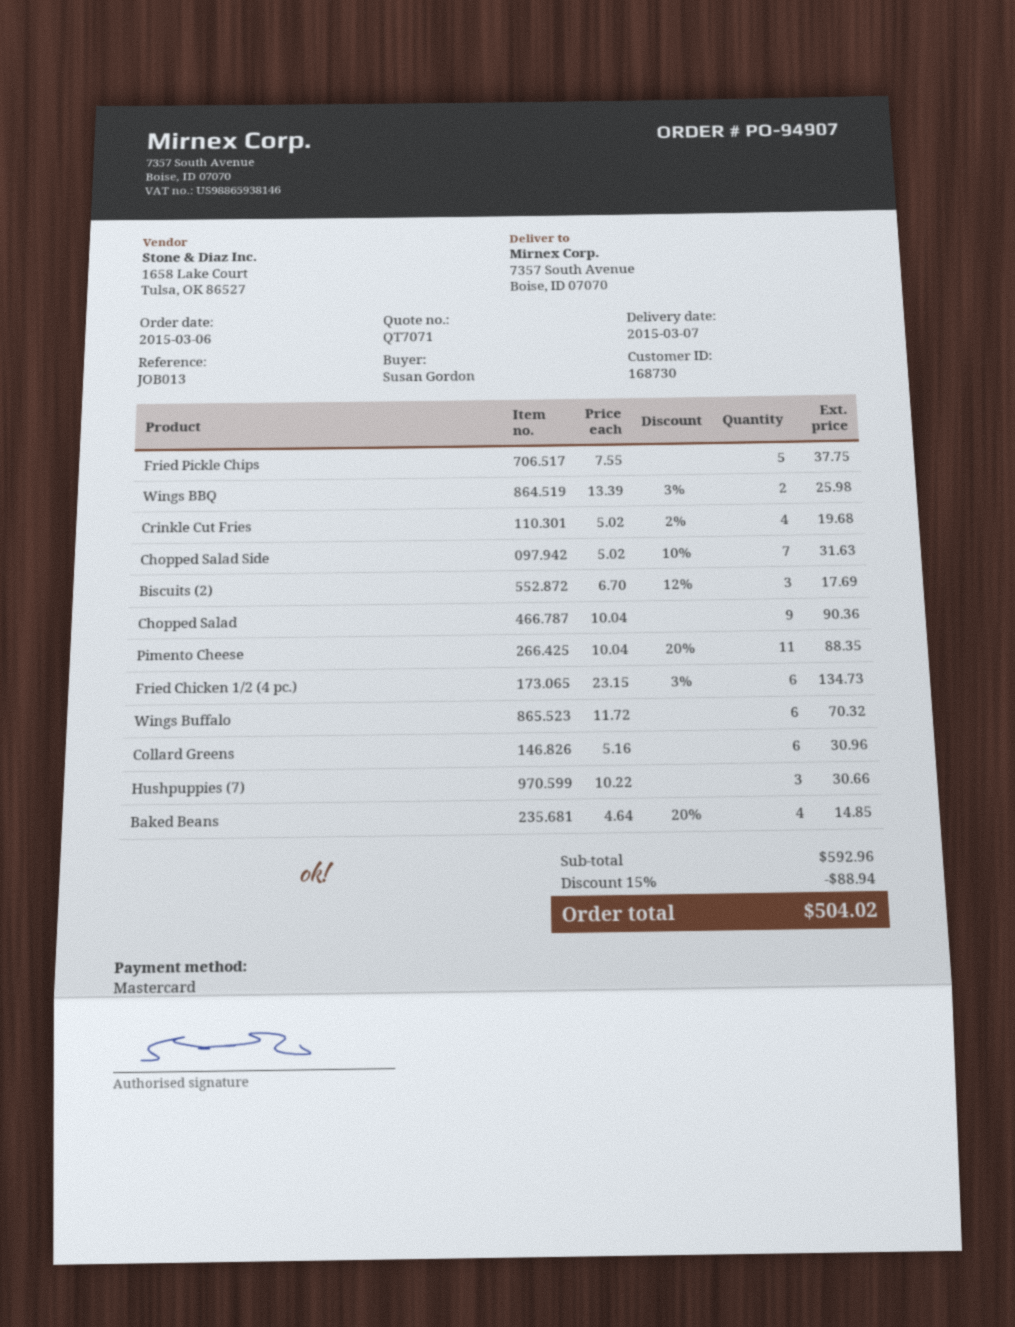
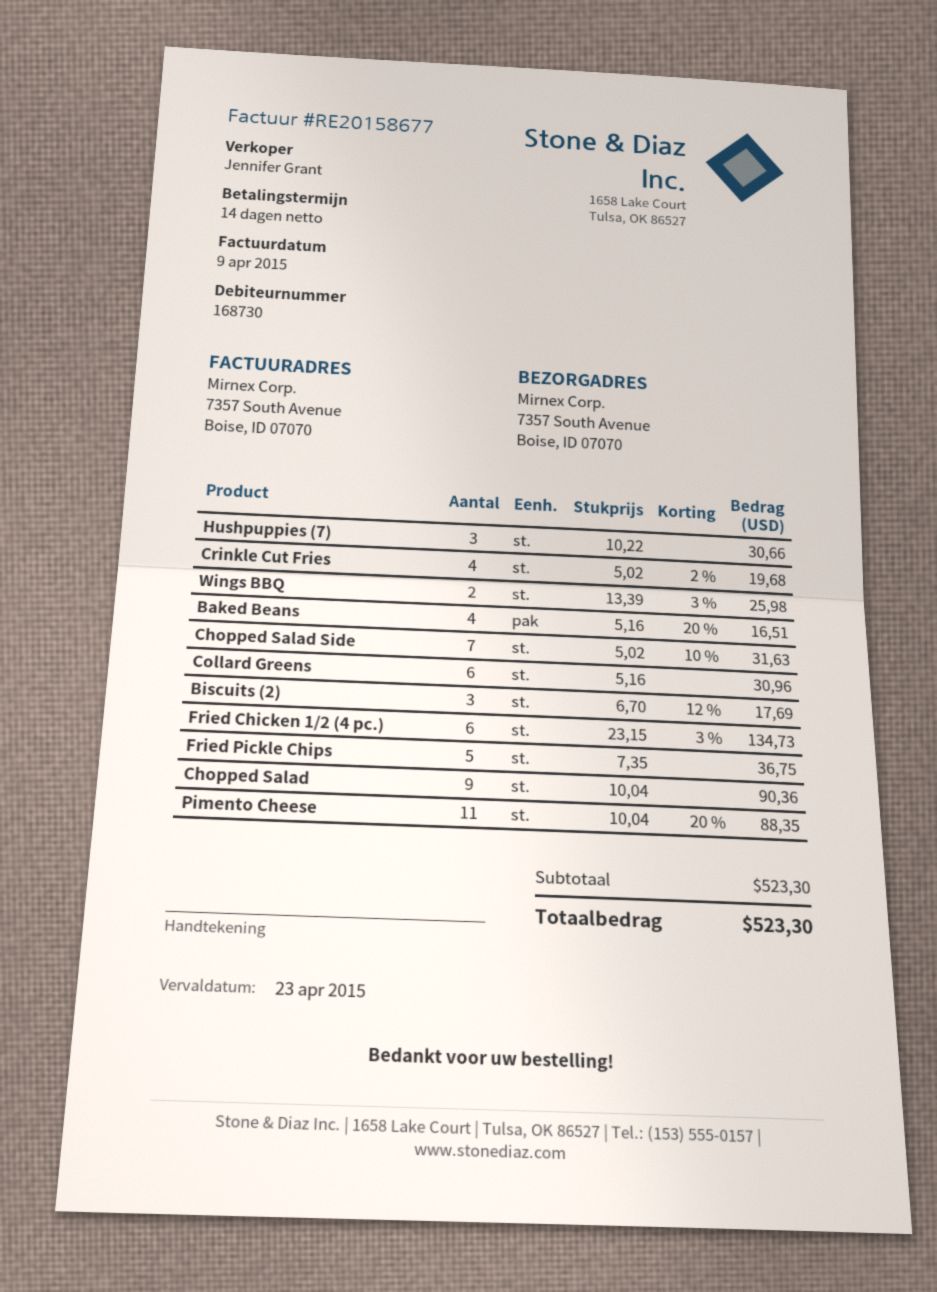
Fried Pickle Chips: 5 x 7.55 = 37.75 -> 5 x 7.35 = 36.75
Wings Buffalo: 6 x 11.72 = 70.32 -> none
Baked Beans: 4 x 4.64 - 20% = 14.85 -> 4 x 5.16 - 20% = 16.51
subtotal: 592.96 -> 523.30
discount: 15% = 88.94 -> none
total: 504.02 -> 523.30

